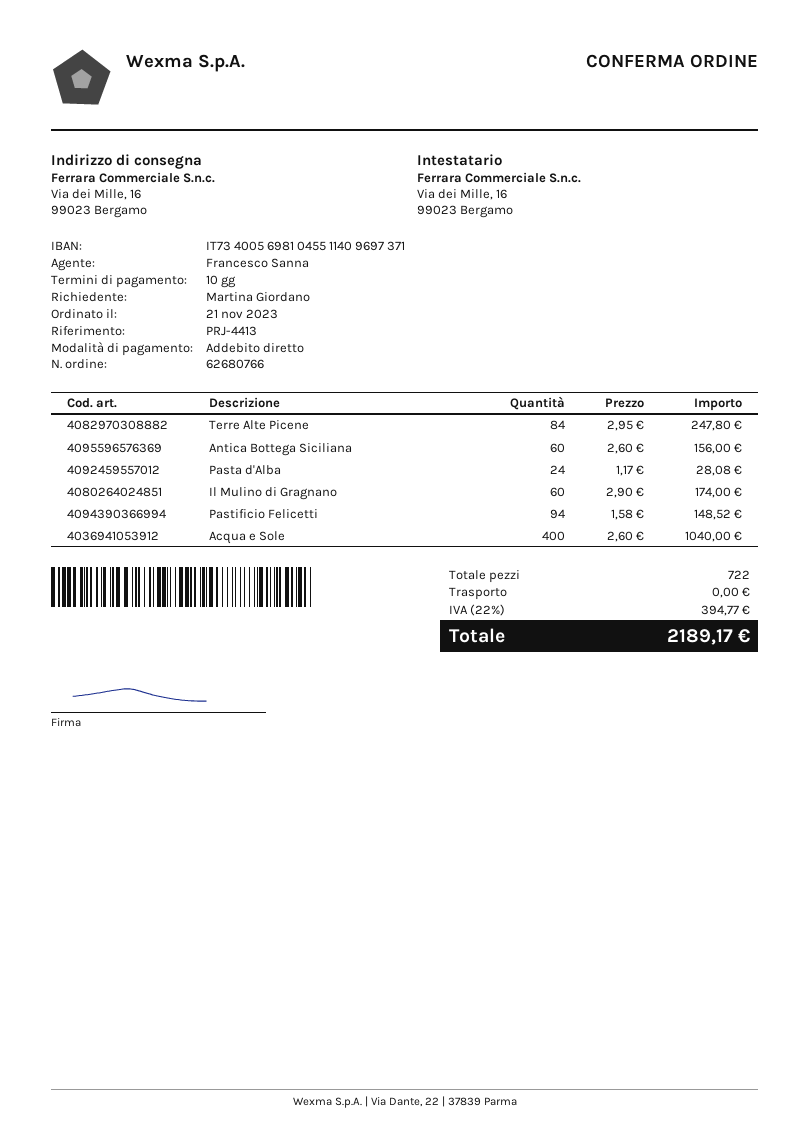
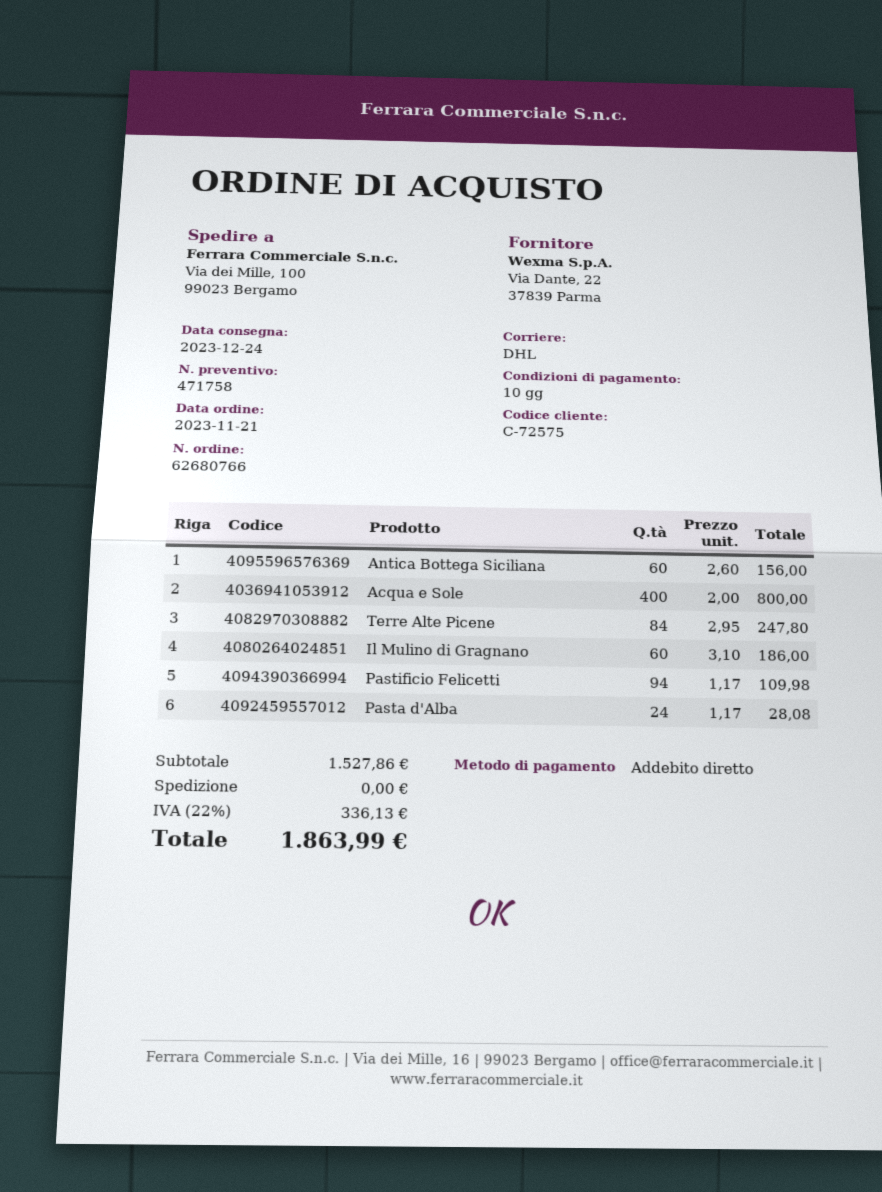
ship to: Via dei Mille, 16, 99023 Bergamo -> Via dei Mille, 100, 99023 Bergamo
Il Mulino di Gragnano: 60 x 2.90 = 174.00 -> 60 x 3.10 = 186.00
Pastificio Felicetti: 94 x 1.58 = 148.52 -> 94 x 1.17 = 109.98
Acqua e Sole: 400 x 2.60 = 1040.00 -> 400 x 2.00 = 800.00
tax: 22% = 394.77 -> 22% = 336.13
total: 2189.17 -> 1863.99

